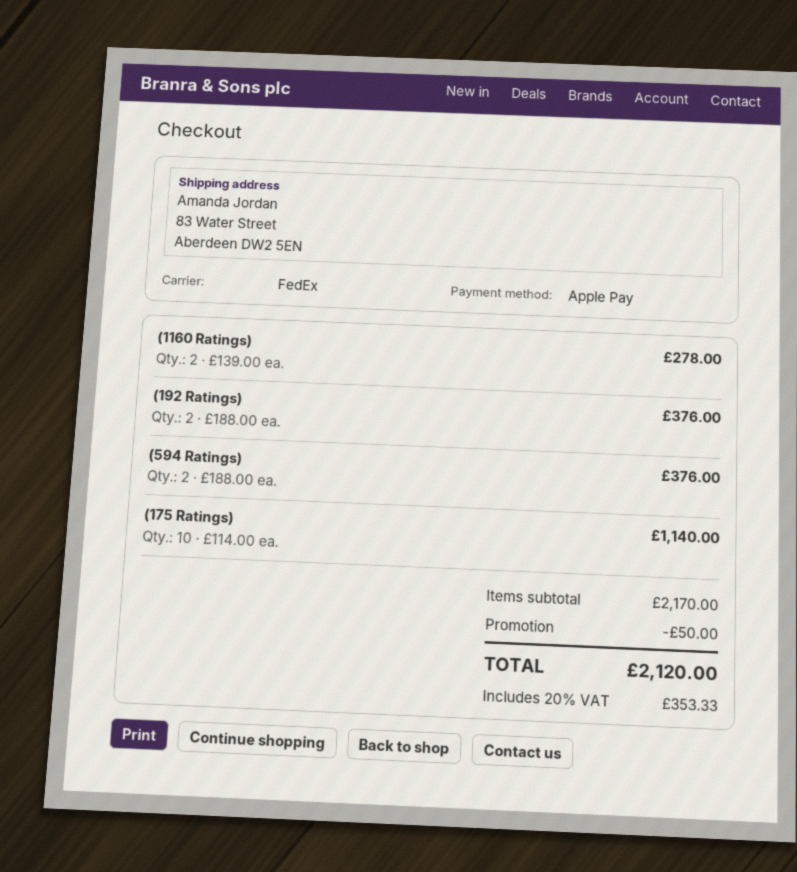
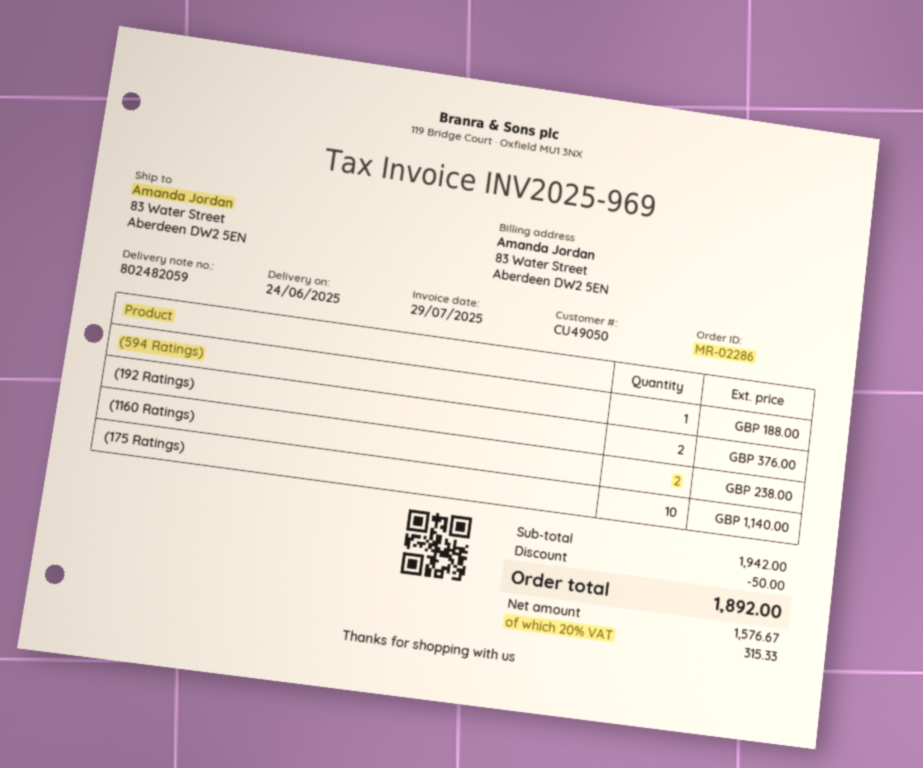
(1160 Ratings): 2 for 278.00 -> 2 for 238.00
(594 Ratings): 2 for 376.00 -> 1 for 188.00
subtotal: 2170.00 -> 1942.00
tax: 20% = 353.33 -> 20% = 315.33
total: 2120.00 -> 1892.00

